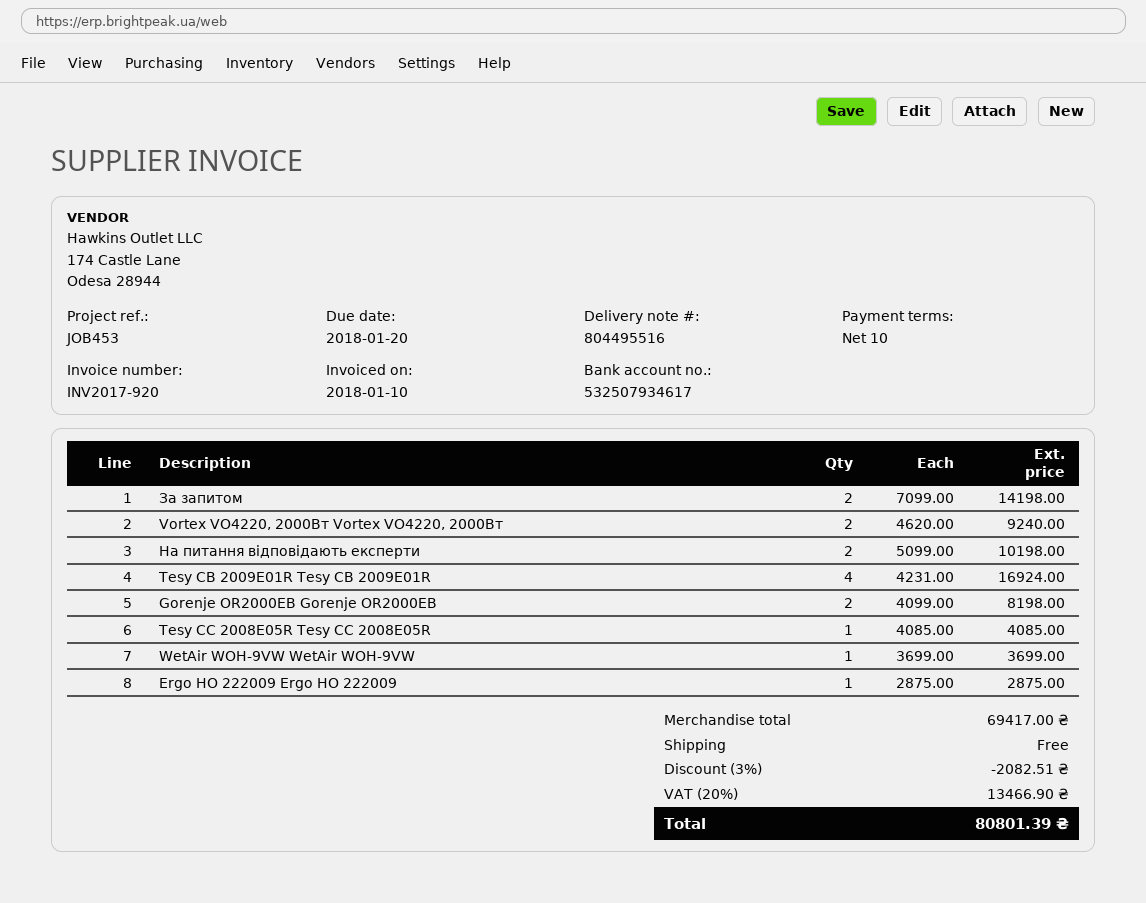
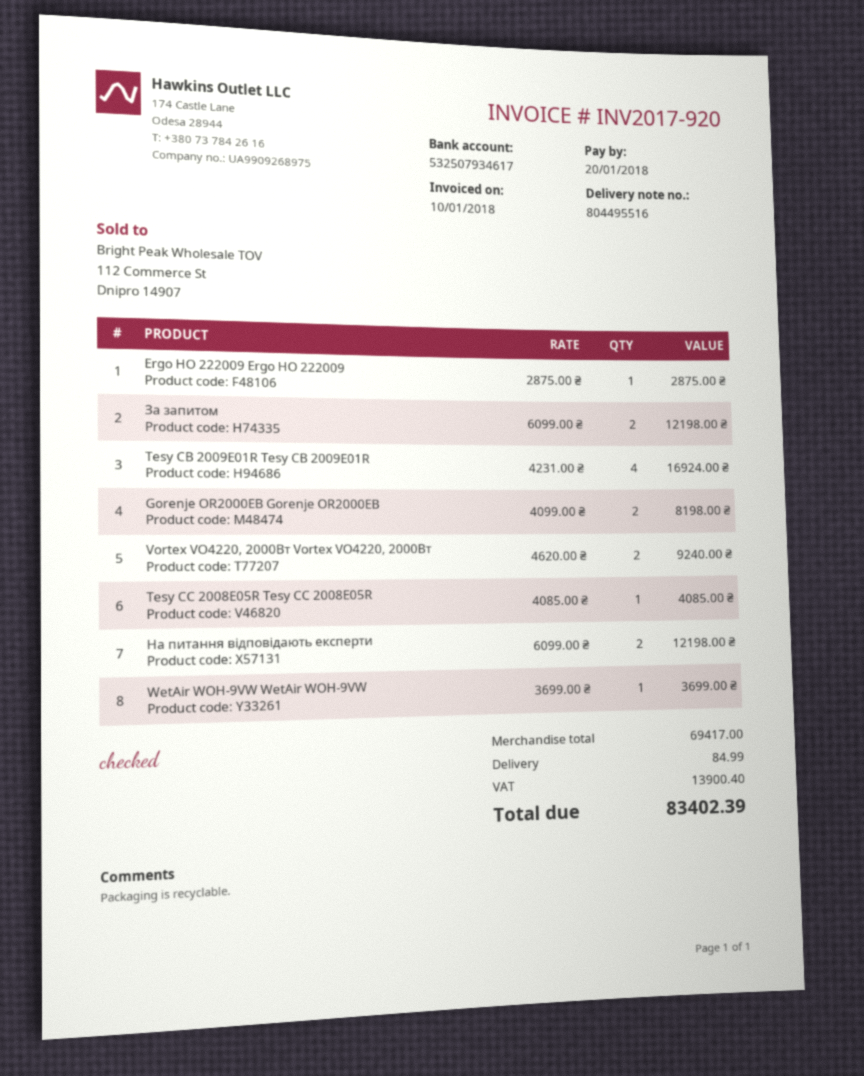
За запитом: 2 x 7099.00 = 14198.00 -> 2 x 6099.00 = 12198.00
На питання відповідають експерти: 2 x 5099.00 = 10198.00 -> 2 x 6099.00 = 12198.00
discount: 3% = 2082.51 -> none
shipping: 0.00 -> 84.99
tax: 13466.90 -> 13900.40
total: 80801.39 -> 83402.39

